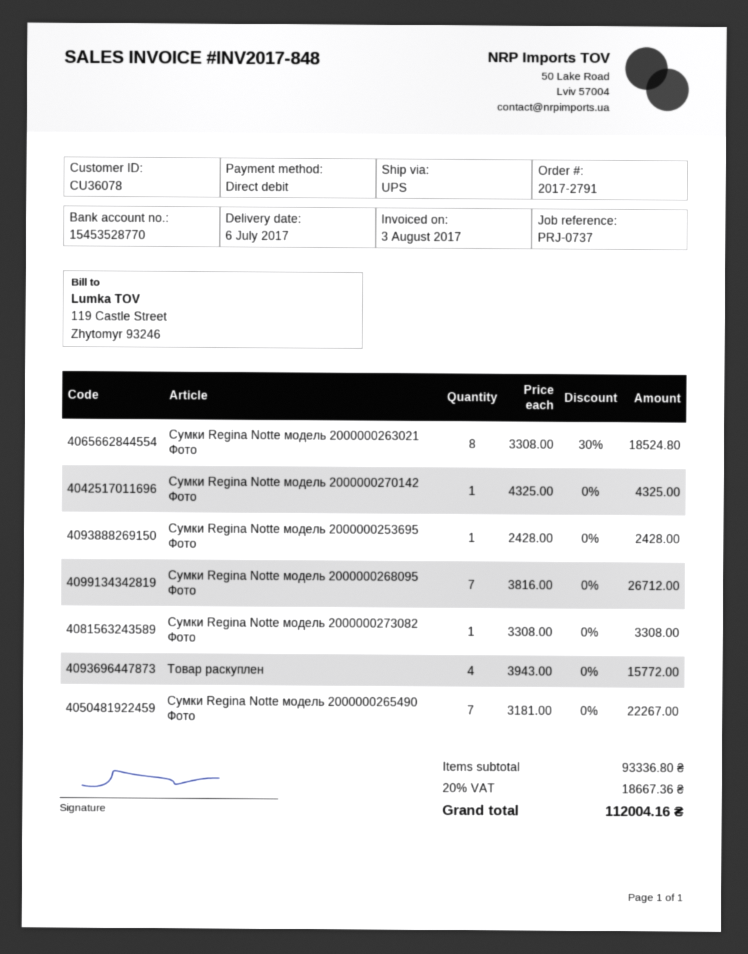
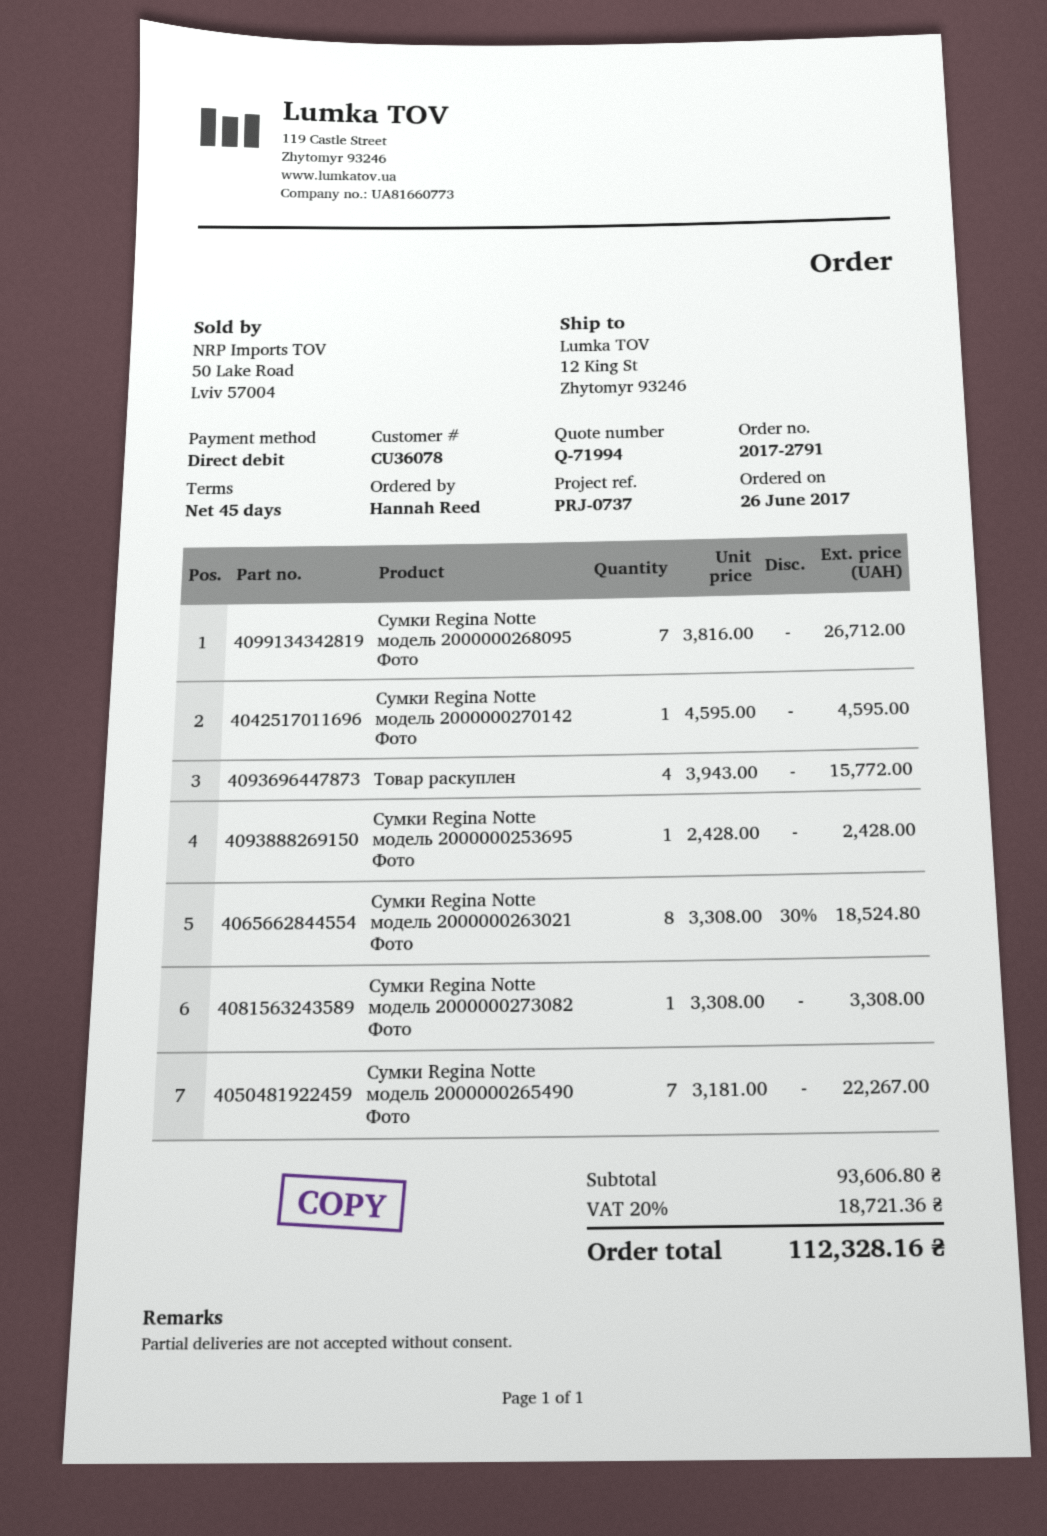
Сумки Regina Notte модель 2000000270142 Фото: 1 x 4325.00 = 4325.00 -> 1 x 4595.00 = 4595.00
subtotal: 93336.80 -> 93606.80
tax: 20% = 18667.36 -> 20% = 18721.36
total: 112004.16 -> 112328.16

